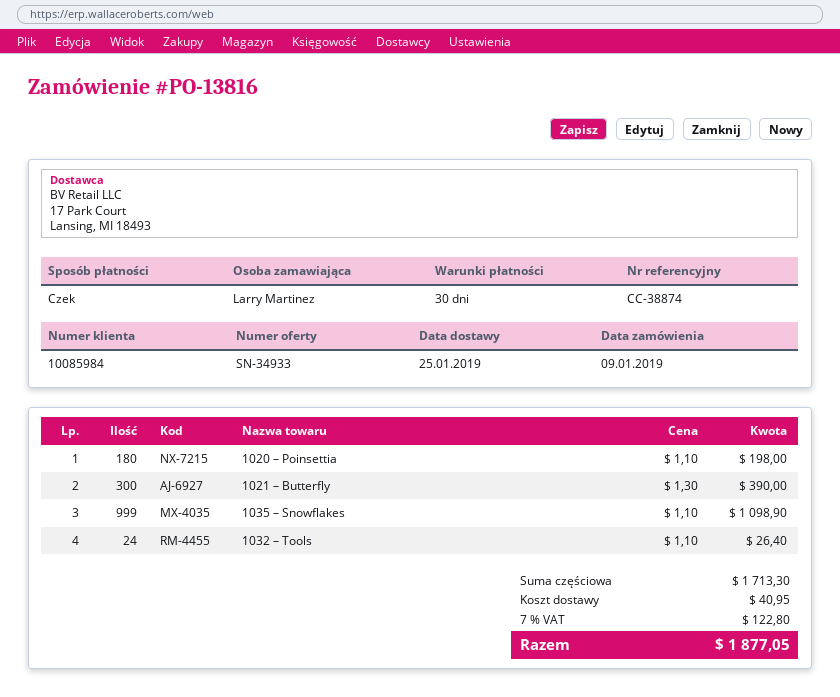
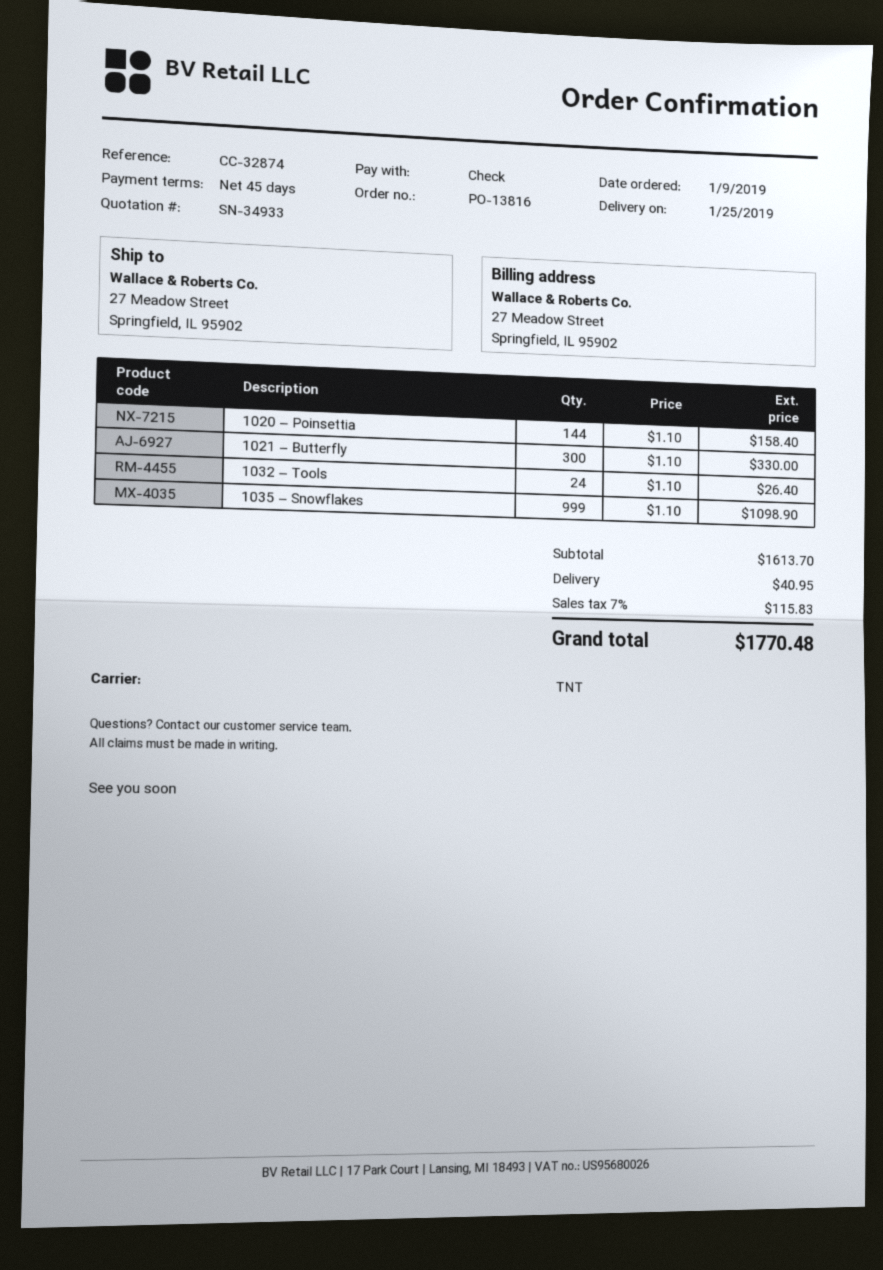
payment terms: 30 days -> 45 days
reference: CC-38874 -> CC-32874
1020 – Poinsettia: 180 x 1.10 = 198.00 -> 144 x 1.10 = 158.40
1021 – Butterfly: 300 x 1.30 = 390.00 -> 300 x 1.10 = 330.00
subtotal: 1713.30 -> 1613.70
tax: 7% = 122.80 -> 7% = 115.83
total: 1877.05 -> 1770.48

